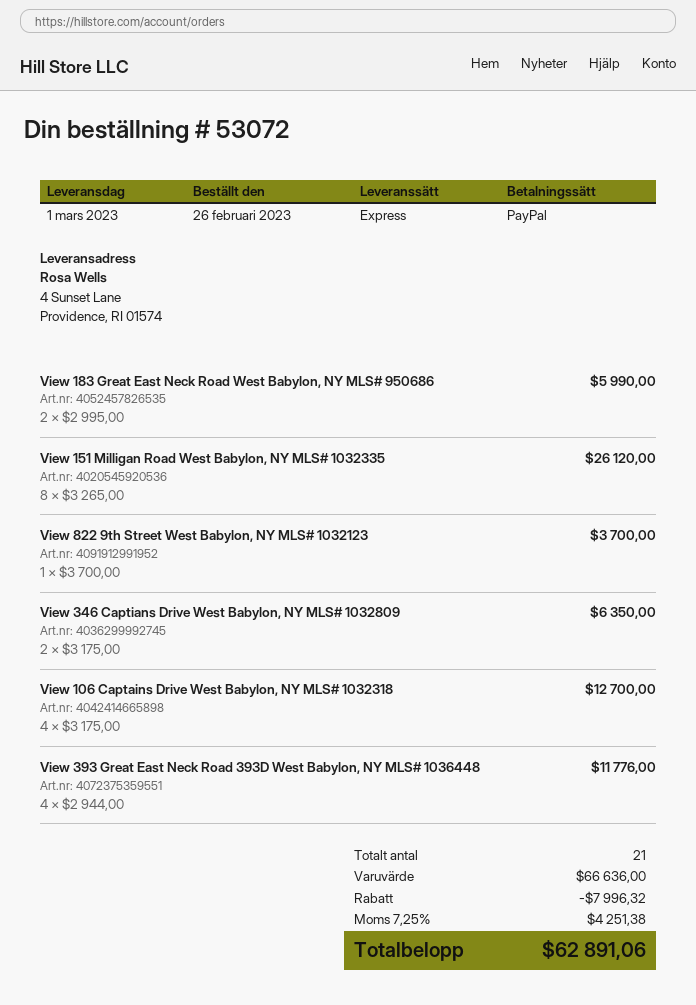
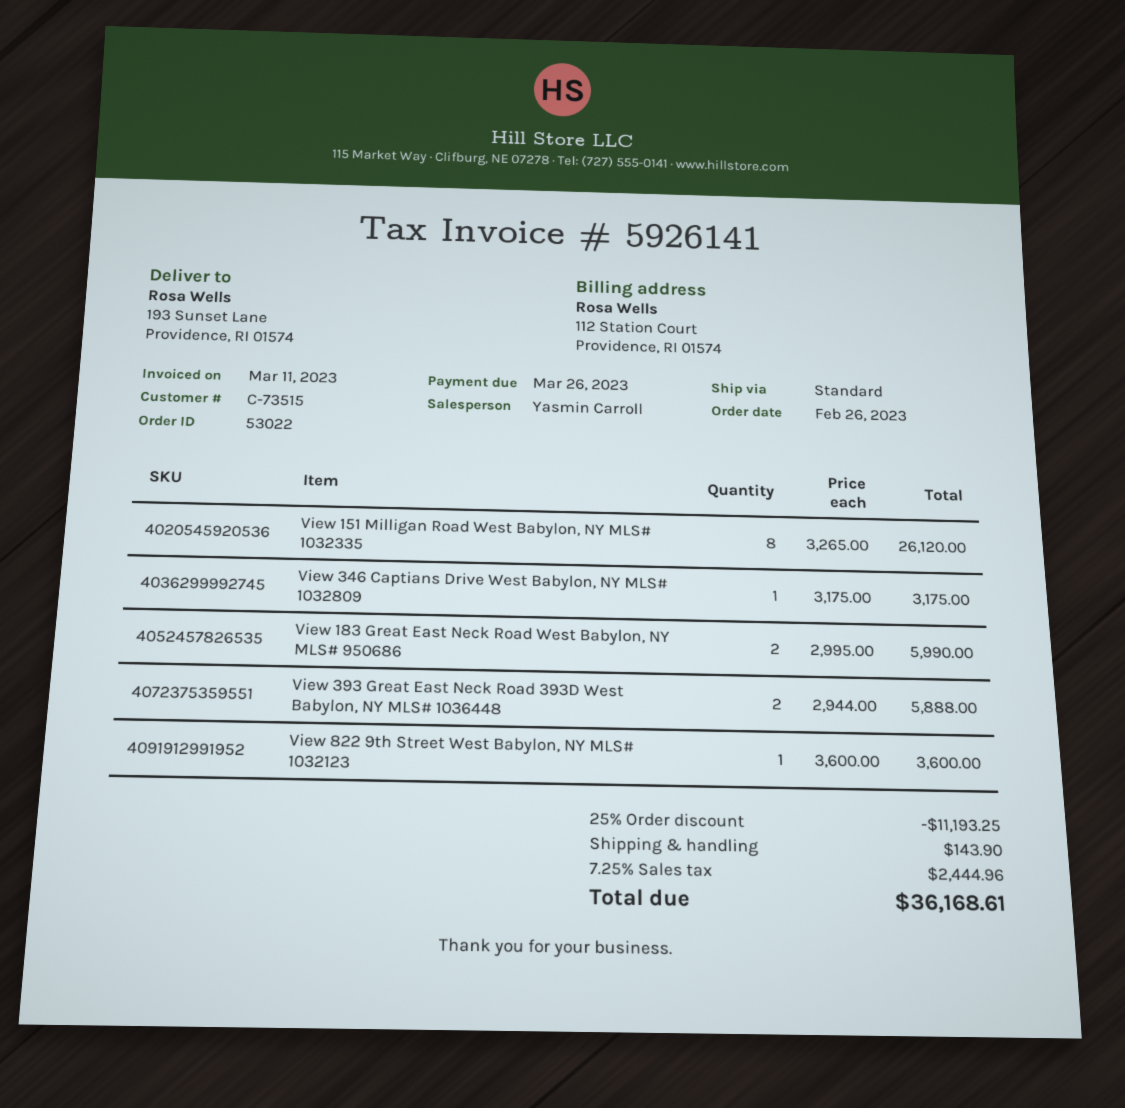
order number: 53072 -> 53022
shipping method: express -> standard
ship to: 4 Sunset Lane, Providence, RI 01574 -> 193 Sunset Lane, Providence, RI 01574
View 822 9th Street West Babylon, NY MLS# 1032123: 1 x 3700.00 = 3700.00 -> 1 x 3600.00 = 3600.00
View 346 Captians Drive West Babylon, NY MLS# 1032809: 2 x 3175.00 = 6350.00 -> 1 x 3175.00 = 3175.00
View 106 Captains Drive West Babylon, NY MLS# 1032318: 4 x 3175.00 = 12700.00 -> none
View 393 Great East Neck Road 393D West Babylon, NY MLS# 1036448: 4 x 2944.00 = 11776.00 -> 2 x 2944.00 = 5888.00
discount: 7996.32 -> 11193.25
shipping: none -> 143.90
tax: 7.25% = 4251.38 -> 7.25% = 2444.96
total: 62891.06 -> 36168.61

